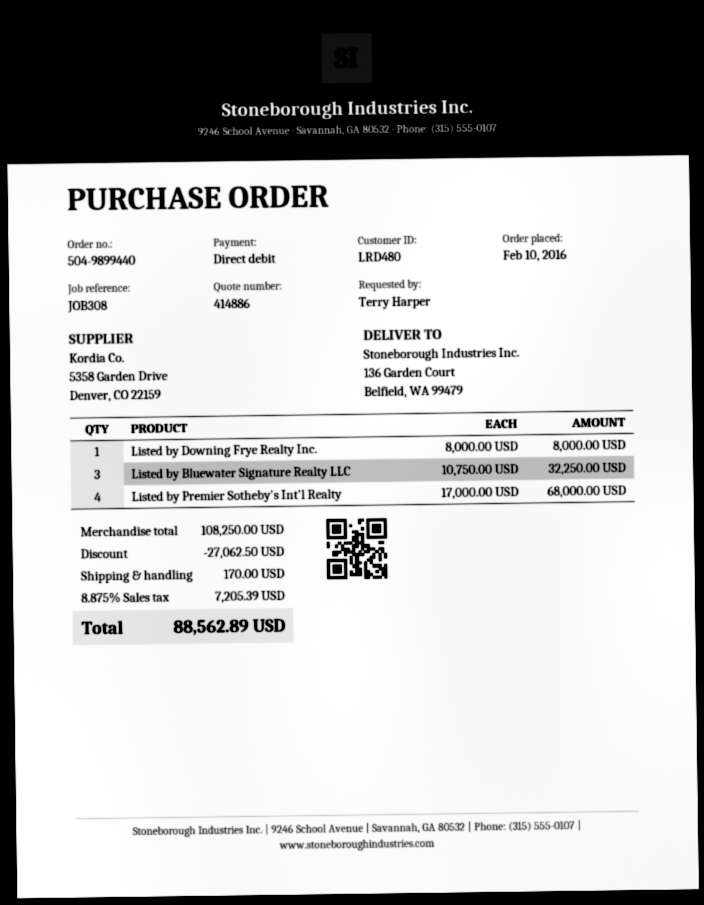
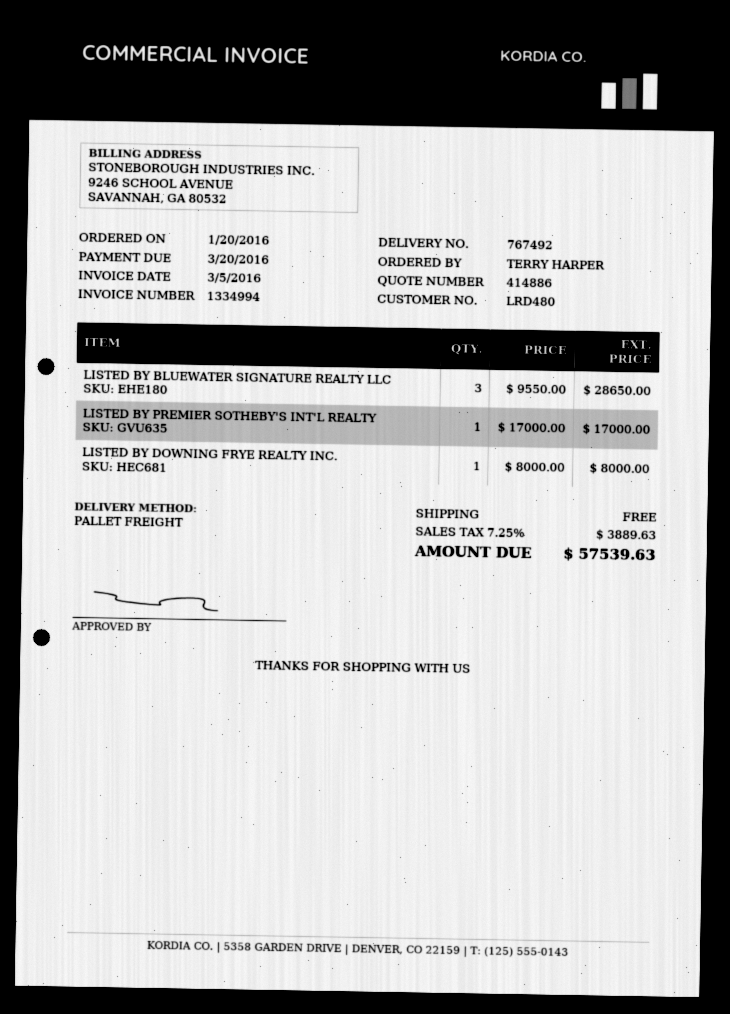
order date: 2016-02-10 -> 2016-01-20
Listed by Bluewater Signature Realty LLC: 3 x 10750.00 = 32250.00 -> 3 x 9550.00 = 28650.00
Listed by Premier Sotheby's Int'l Realty: 4 x 17000.00 = 68000.00 -> 1 x 17000.00 = 17000.00
discount: 27062.50 -> none
shipping: 170.00 -> 0.00
tax: 8.875% = 7205.39 -> 7.25% = 3889.63
total: 88562.89 -> 57539.63

